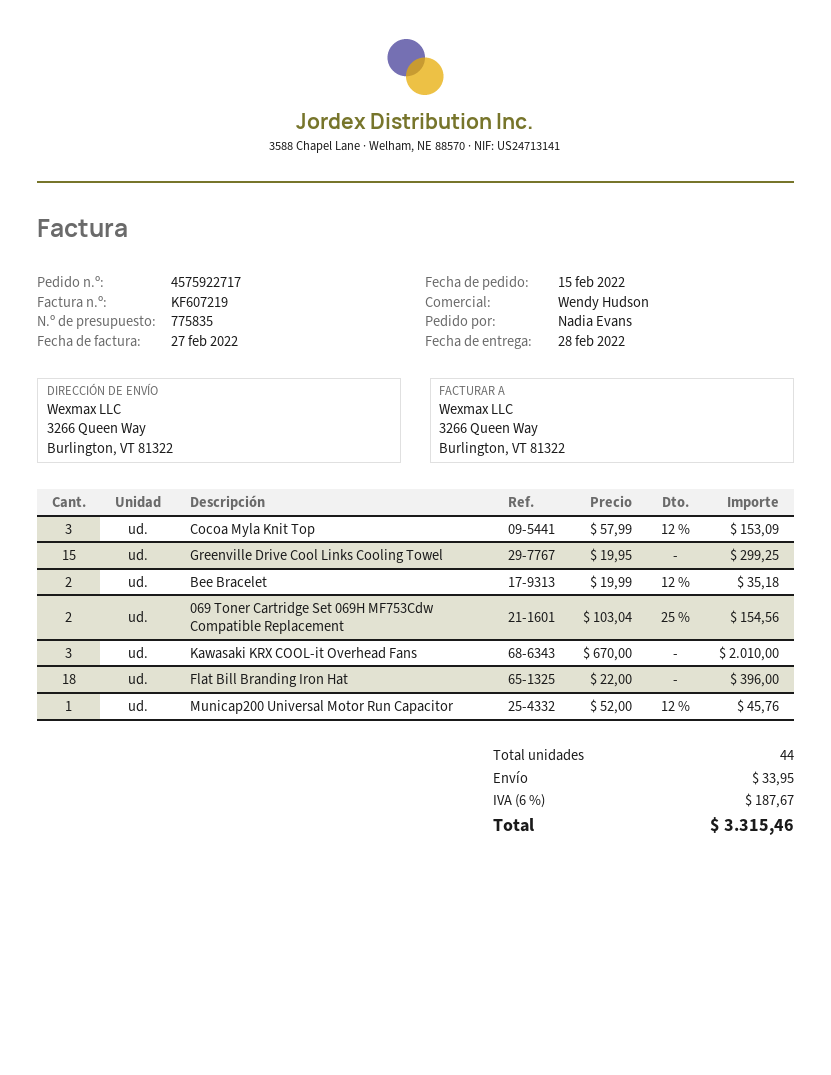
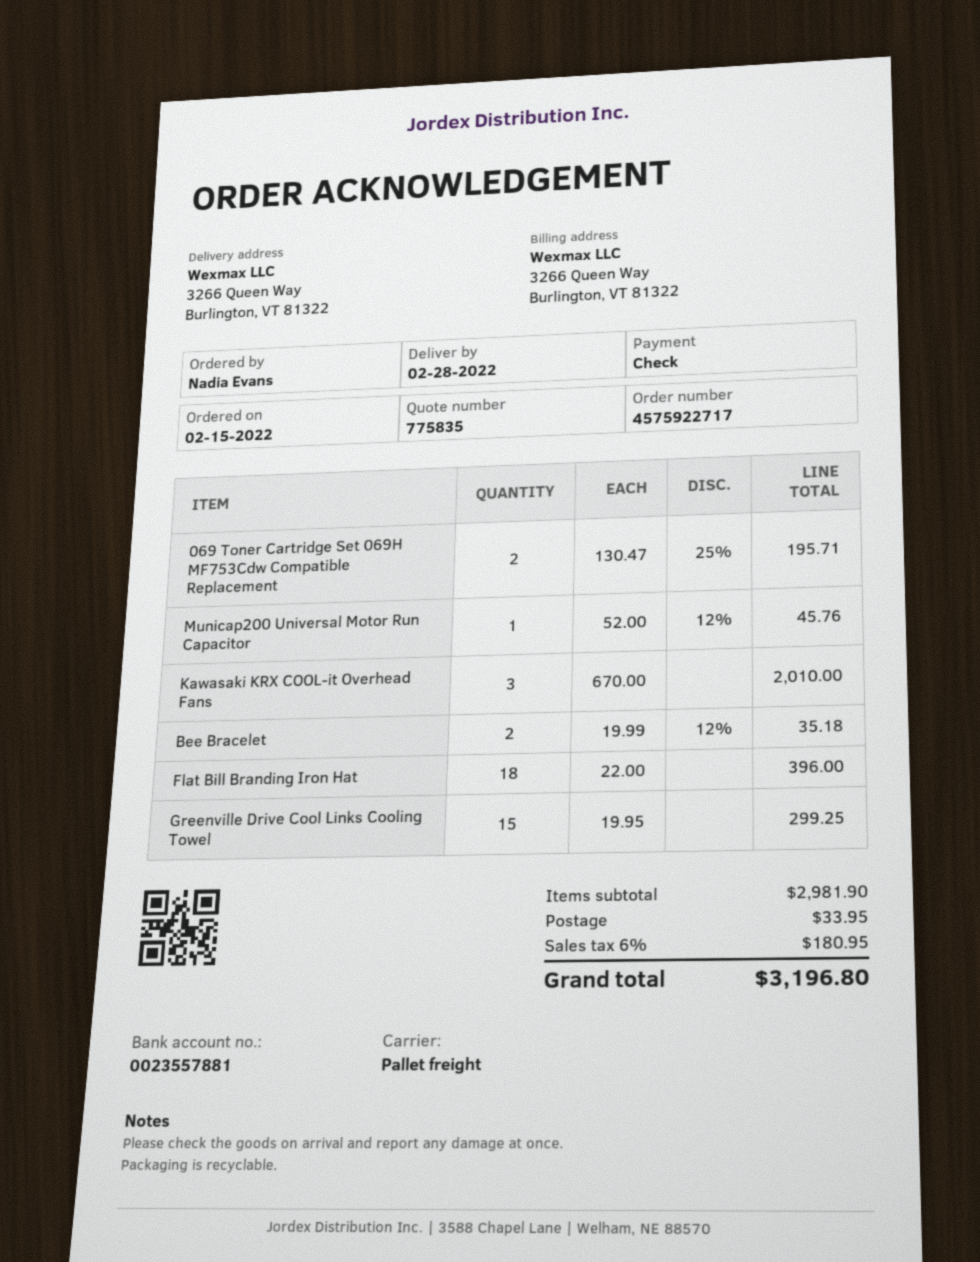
Cocoa Myla Knit Top: 3 x 57.99 - 12% = 153.09 -> none
069 Toner Cartridge Set 069H MF753Cdw Compatible Replacement: 2 x 103.04 - 25% = 154.56 -> 2 x 130.47 - 25% = 195.71
tax: 6% = 187.67 -> 6% = 180.95
total: 3315.46 -> 3196.80

